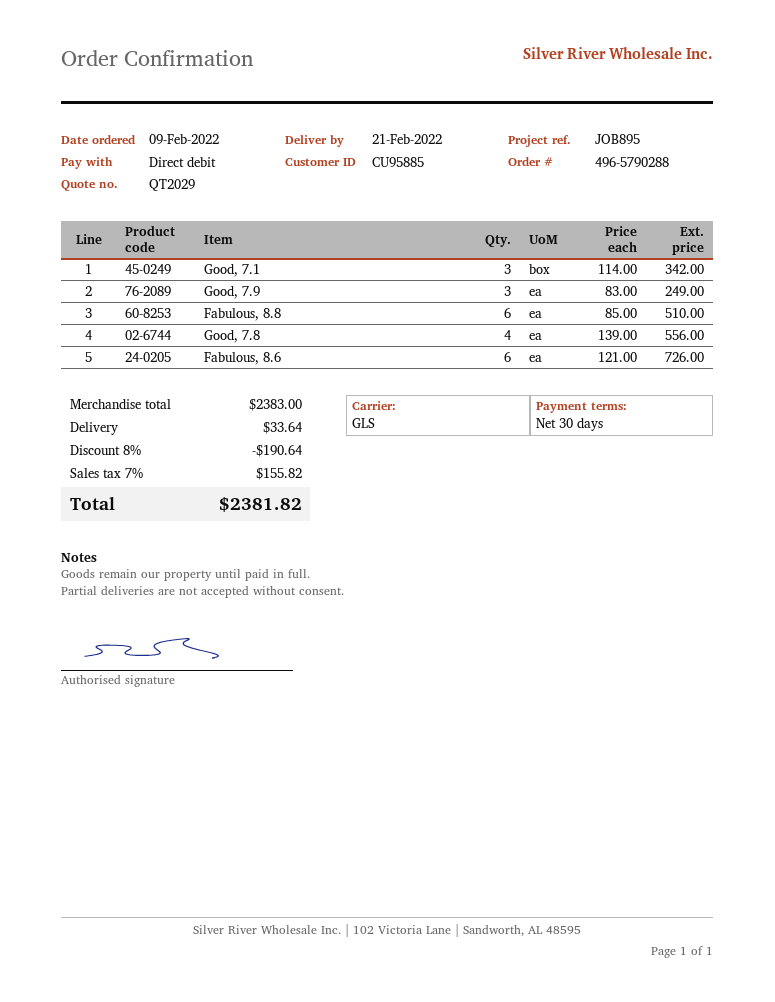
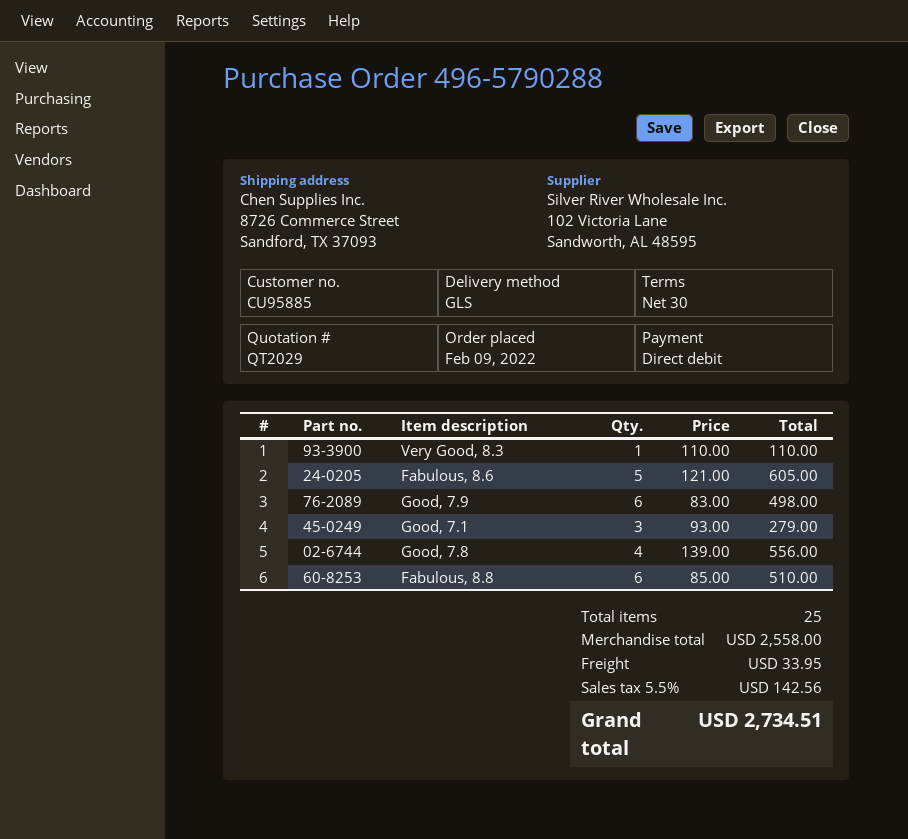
Good, 7.1: 3 x 114.00 = 342.00 -> 3 x 93.00 = 279.00
Good, 7.9: 3 x 83.00 = 249.00 -> 6 x 83.00 = 498.00
Fabulous, 8.6: 6 x 121.00 = 726.00 -> 5 x 121.00 = 605.00
Very Good, 8.3: none -> 1 x 110.00 = 110.00
subtotal: 2383.00 -> 2558.00
discount: 8% = 190.64 -> none
shipping: 33.64 -> 33.95
tax: 7% = 155.82 -> 5.5% = 142.56
total: 2381.82 -> 2734.51

